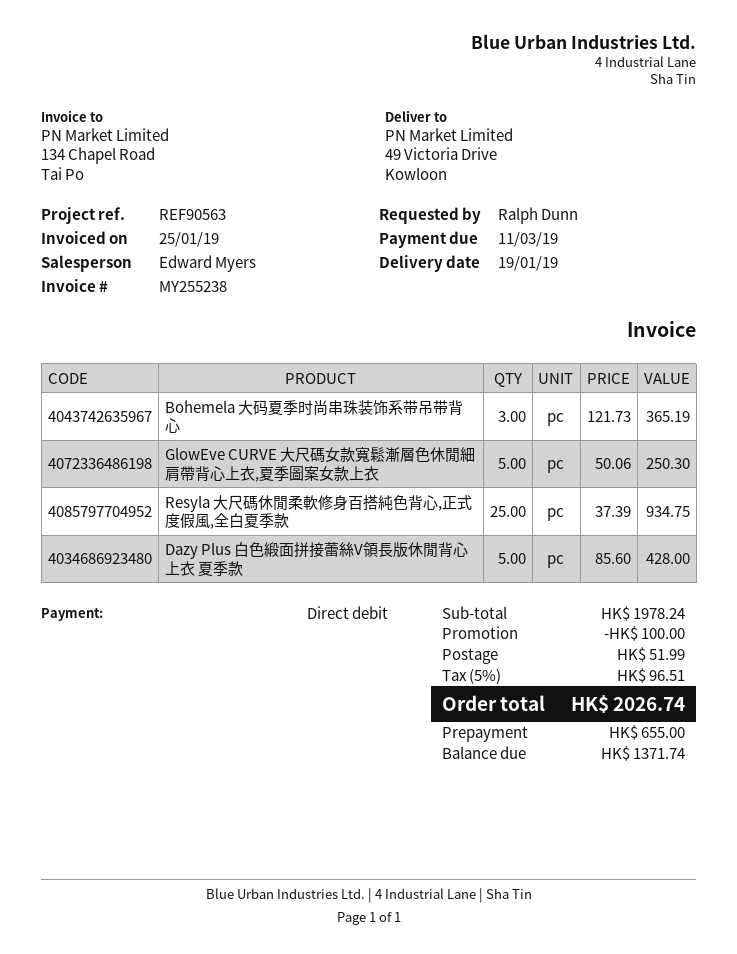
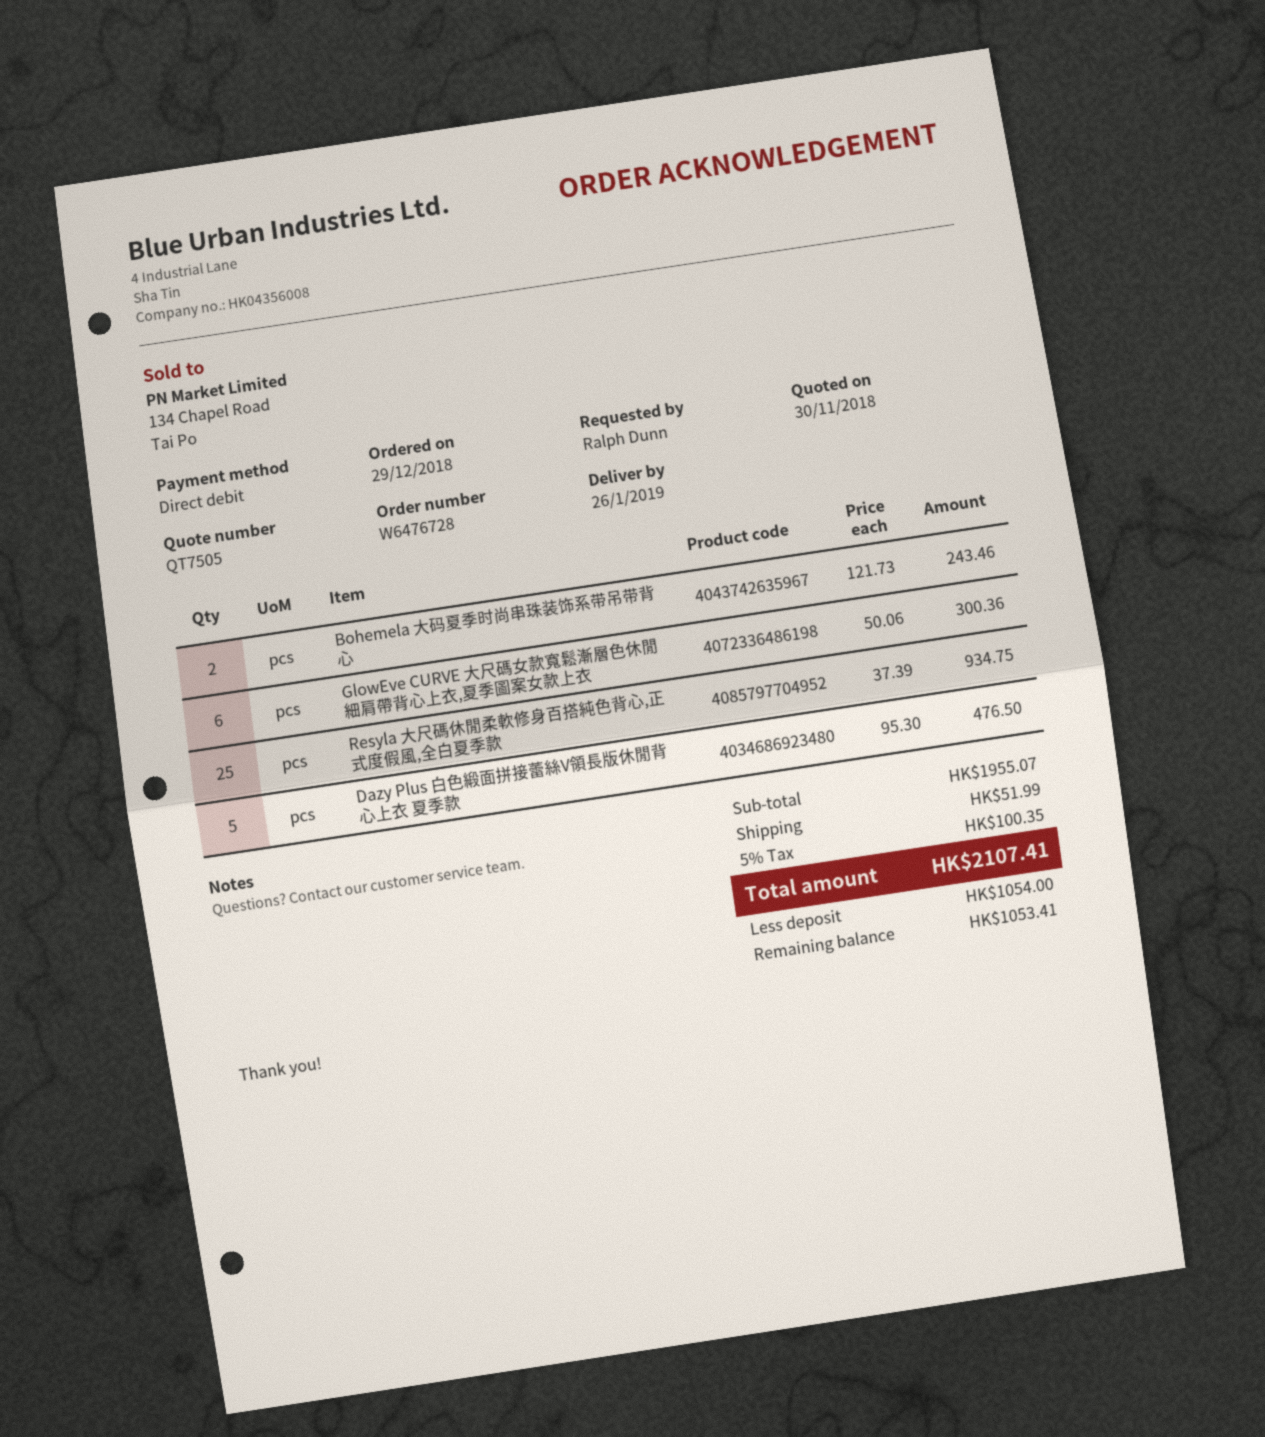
delivery date: 2019-01-19 -> 2019-01-26
Bohemela 大码夏季时尚串珠装饰系带吊带背心: 3 x 121.73 = 365.19 -> 2 x 121.73 = 243.46
GlowEve CURVE 大尺碼女款寬鬆漸層色休閒細肩帶背心上衣,夏季圖案女款上衣: 5 x 50.06 = 250.30 -> 6 x 50.06 = 300.36
Dazy Plus 白色緞面拼接蕾絲V領長版休閒背心上衣 夏季款: 5 x 85.60 = 428.00 -> 5 x 95.30 = 476.50
subtotal: 1978.24 -> 1955.07
discount: 100.00 -> none
tax: 5% = 96.51 -> 5% = 100.35
total: 2026.74 -> 2107.41
deposit: 655.00 -> 1054.00
balance: 1371.74 -> 1053.41

